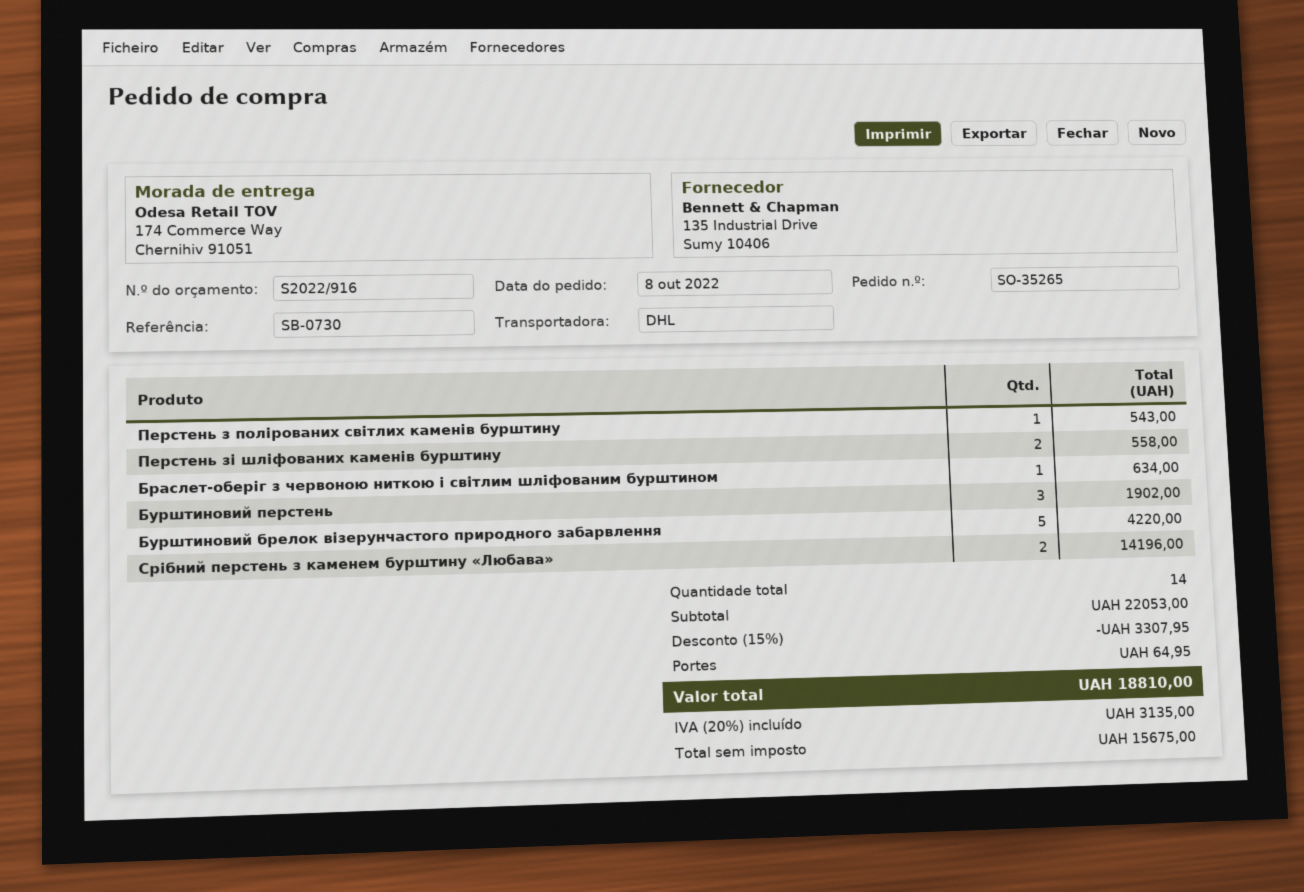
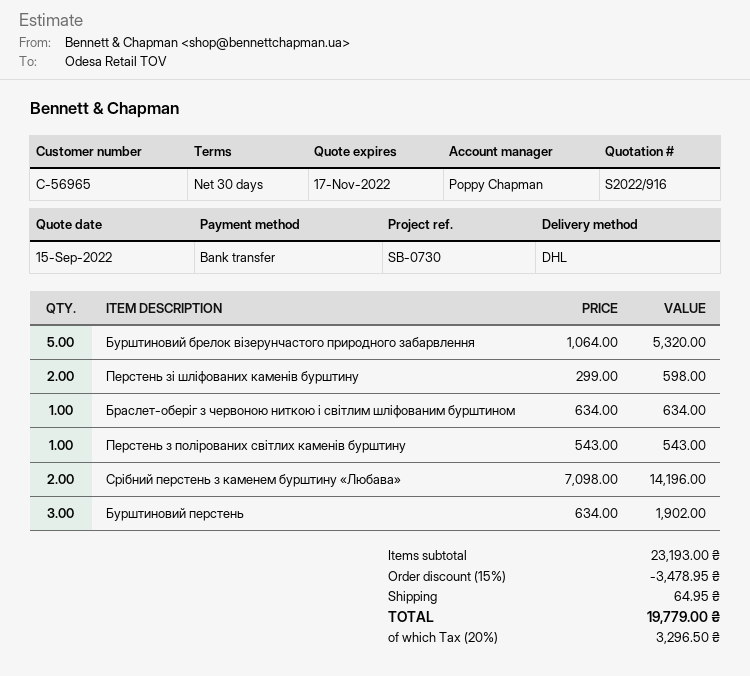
Перстень зі шліфованих каменів бурштину: 2 for 558.00 -> 2 for 598.00
Бурштиновий брелок візерунчастого природного забарвлення: 5 for 4220.00 -> 5 for 5320.00
subtotal: 22053.00 -> 23193.00
discount: 15% = 3307.95 -> 15% = 3478.95
tax: 20% = 3135.00 -> 20% = 3296.50
total: 18810.00 -> 19779.00

